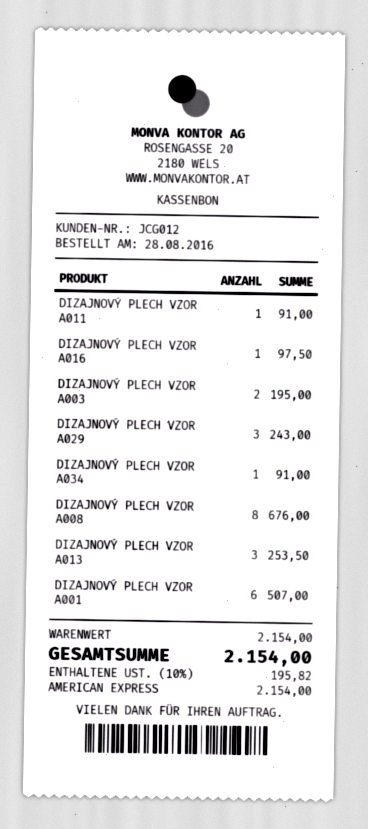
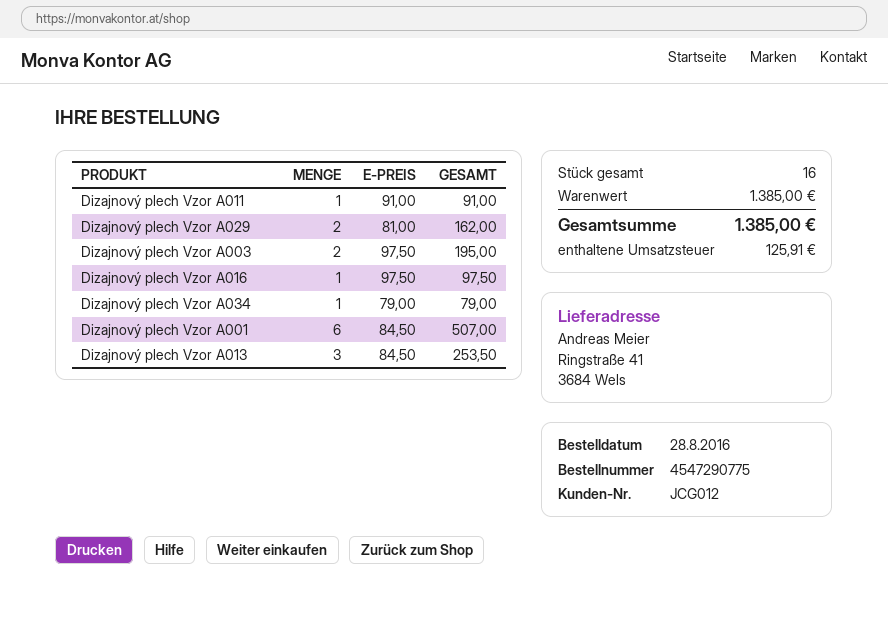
DIZAJNOVÝ PLECH VZOR A029: 3 for 243.00 -> 2 for 162.00
DIZAJNOVÝ PLECH VZOR A034: 1 for 91.00 -> 1 for 79.00
DIZAJNOVÝ PLECH VZOR A008: 8 for 676.00 -> none
subtotal: 2154.00 -> 1385.00
tax: 195.82 -> 125.91
total: 2154.00 -> 1385.00

